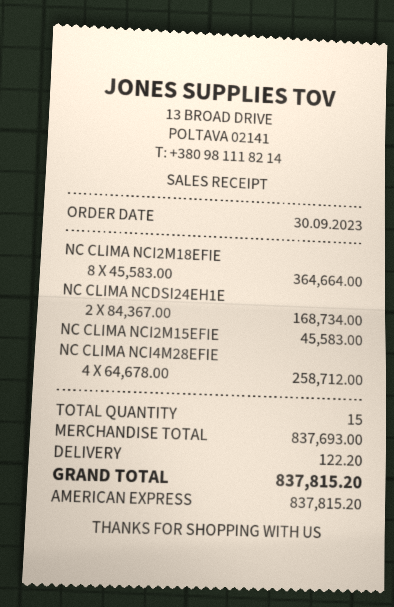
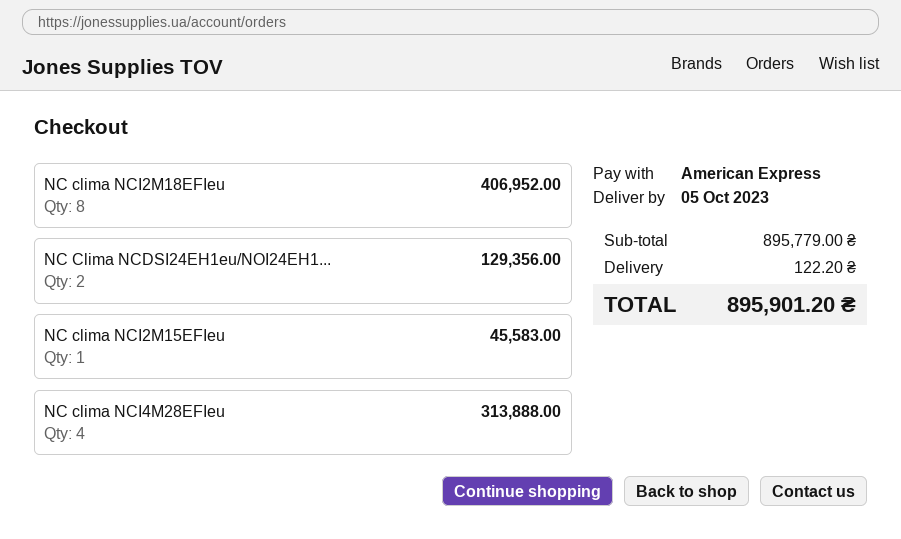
NC CLIMA NCI2M18EFIE: 8 for 364664.00 -> 8 for 406952.00
NC CLIMA NCDSI24EH1E: 2 for 168734.00 -> 2 for 129356.00
NC CLIMA NCI4M28EFIE: 4 for 258712.00 -> 4 for 313888.00
subtotal: 837693.00 -> 895779.00
total: 837815.20 -> 895901.20

